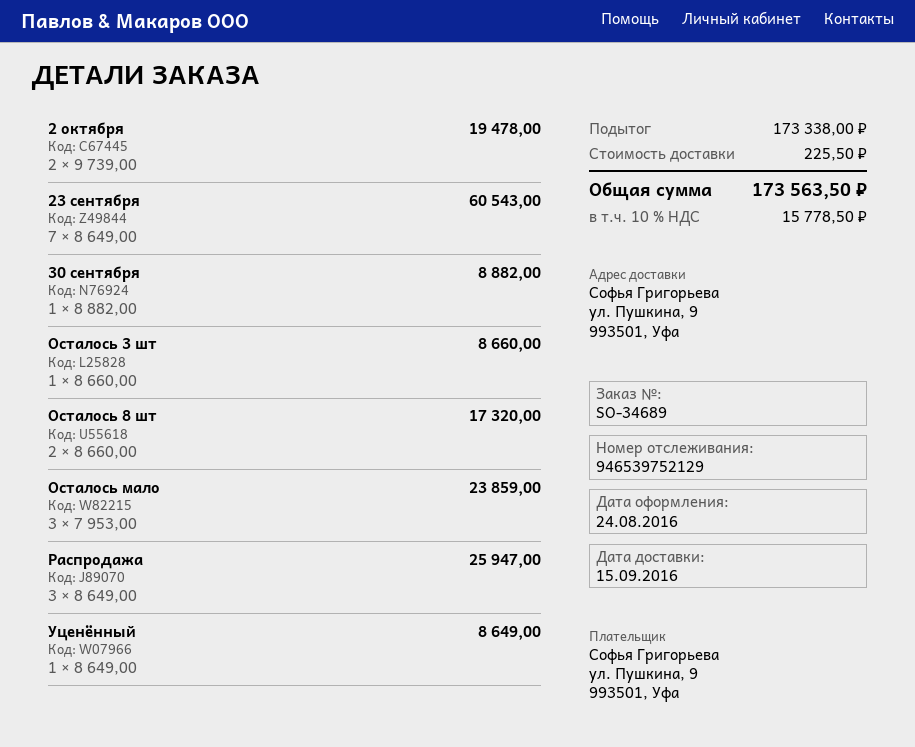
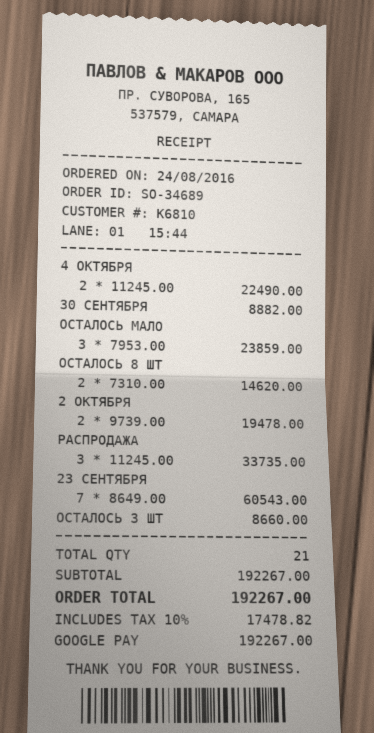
Осталось 8 шт: 2 x 8660.00 = 17320.00 -> 2 x 7310.00 = 14620.00
Распродажа: 3 x 8649.00 = 25947.00 -> 3 x 11245.00 = 33735.00
Уценённый: 1 x 8649.00 = 8649.00 -> none
4 ОКТЯБРЯ: none -> 2 x 11245.00 = 22490.00
subtotal: 173338.00 -> 192267.00
shipping: 225.50 -> none
tax: 10% = 15778.50 -> 10% = 17478.82
total: 173563.50 -> 192267.00

